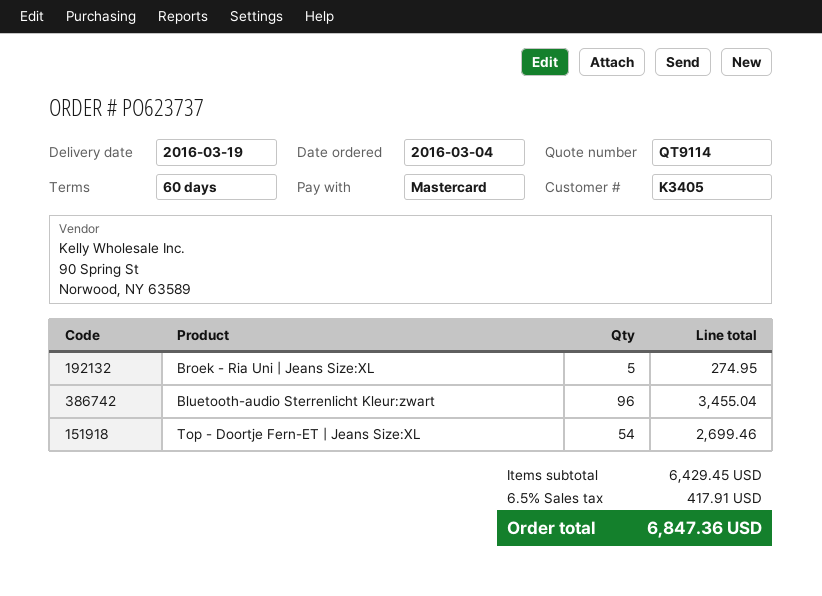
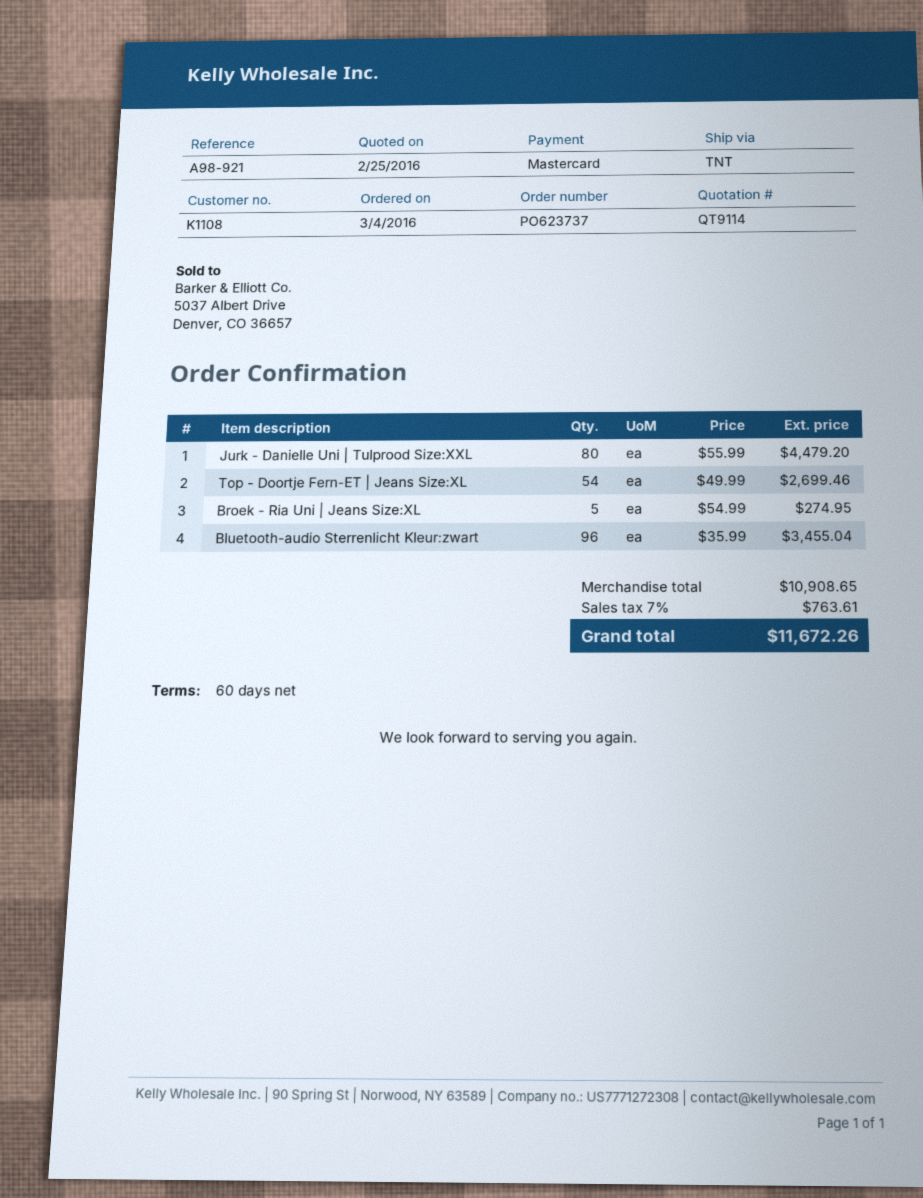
customer number: K3405 -> K1108
Jurk - Danielle Uni | Tulprood Size:XXL: none -> 80 for 4479.20
subtotal: 6429.45 -> 10908.65
tax: 6.5% = 417.91 -> 7% = 763.61
total: 6847.36 -> 11672.26

